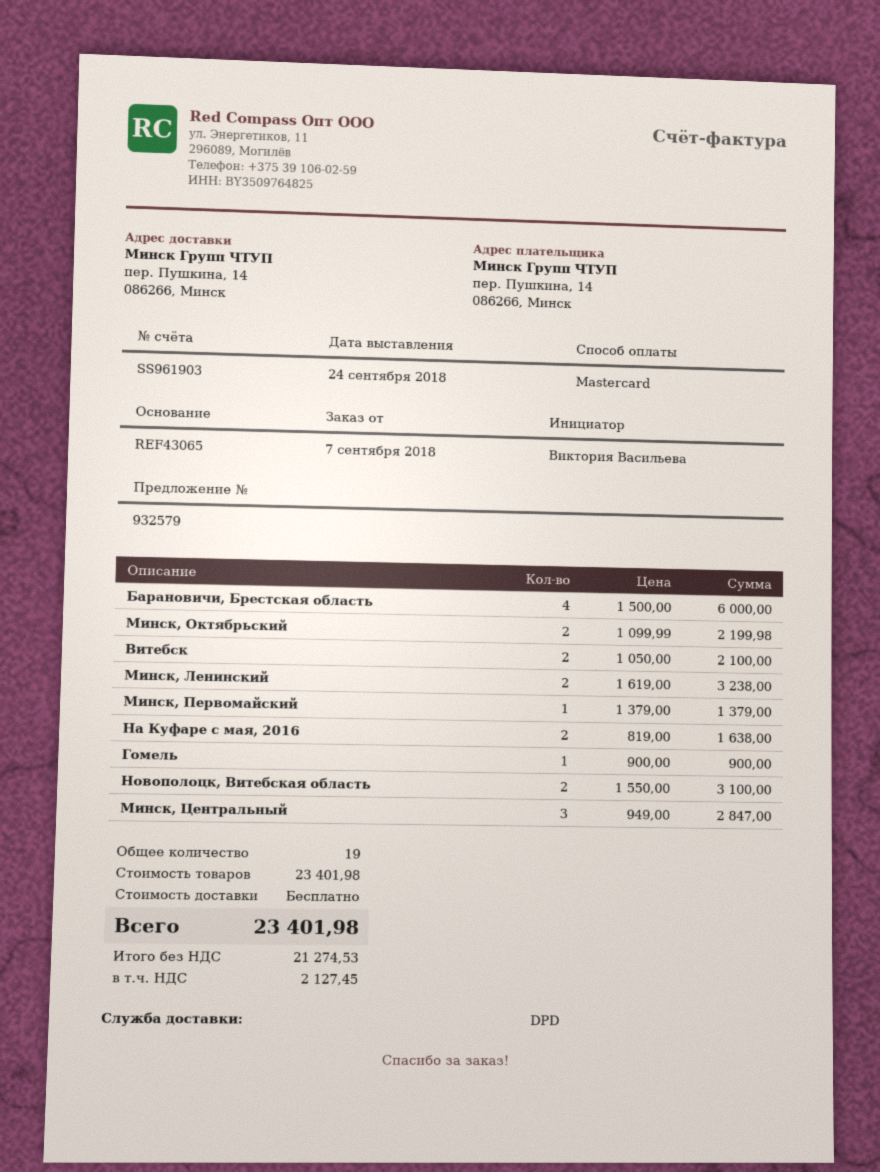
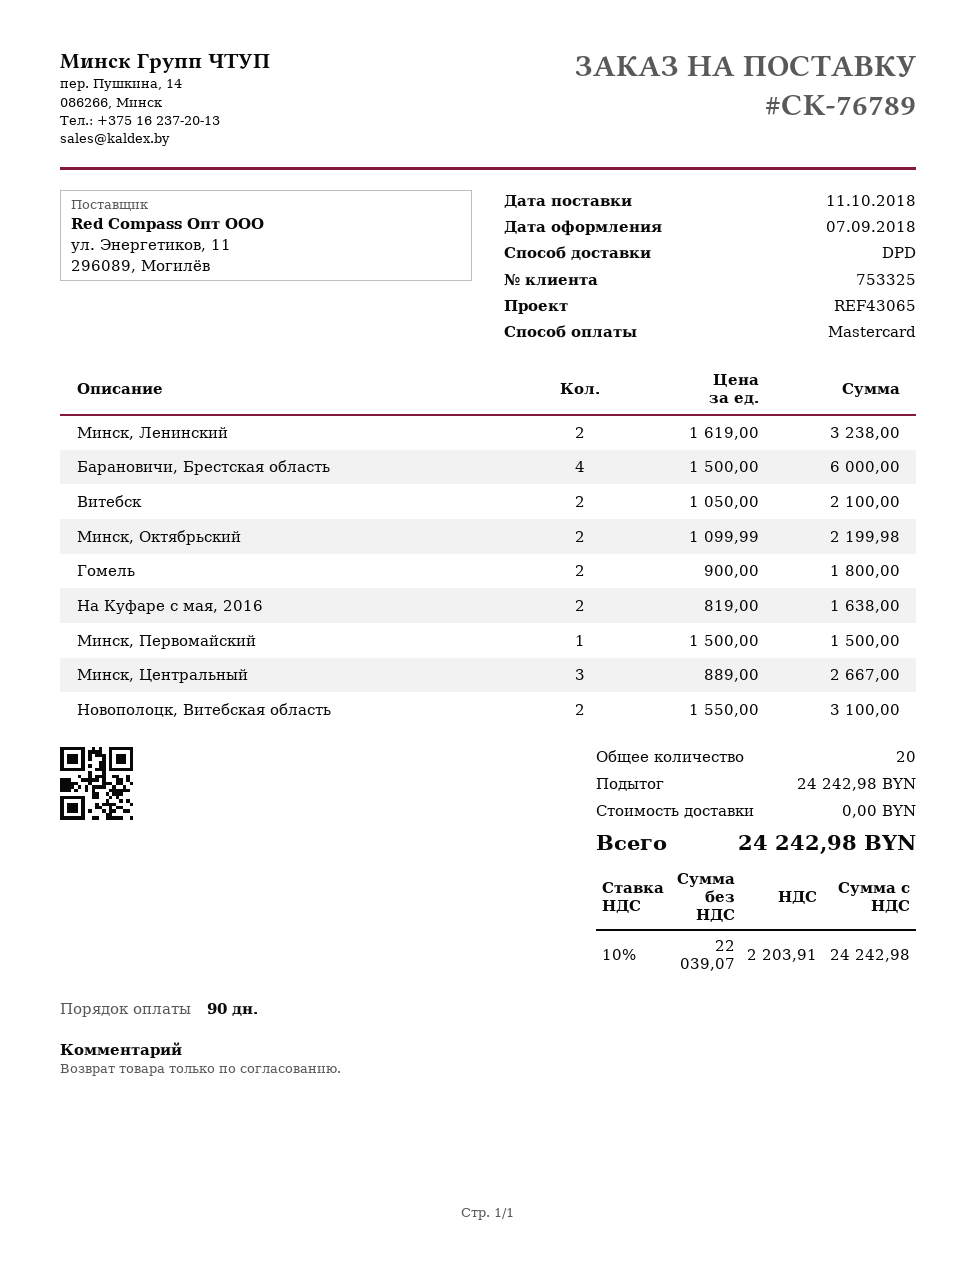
Минск, Первомайский: 1 x 1379.00 = 1379.00 -> 1 x 1500.00 = 1500.00
Гомель: 1 x 900.00 = 900.00 -> 2 x 900.00 = 1800.00
Минск, Центральный: 3 x 949.00 = 2847.00 -> 3 x 889.00 = 2667.00
total quantity: 19 -> 20
subtotal: 23401.98 -> 24242.98
net: 21274.53 -> 22039.07
tax: 2127.45 -> 2203.91
total: 23401.98 -> 24242.98

